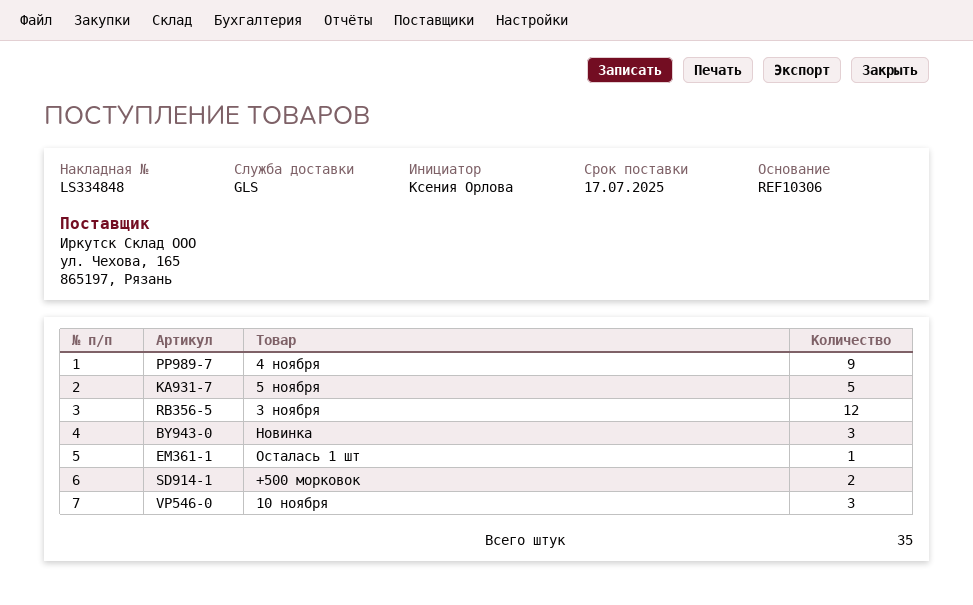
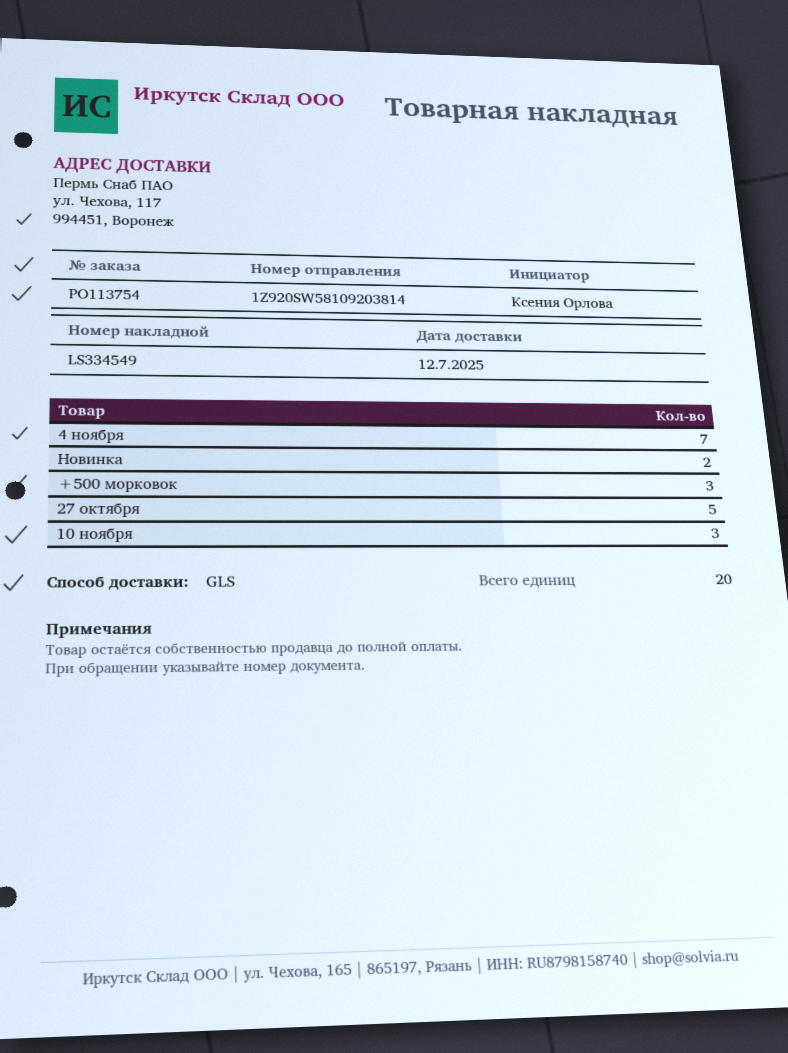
delivery note number: LS334848 -> LS334549
delivery date: 2025-07-17 -> 2025-07-12
4 ноября: 9 -> 7
5 ноября: 5 -> none
3 ноября: 12 -> none
Новинка: 3 -> 2
Осталась 1 шт: 1 -> none
+500 морковок: 2 -> 3
27 октября: none -> 5
total quantity: 35 -> 20

